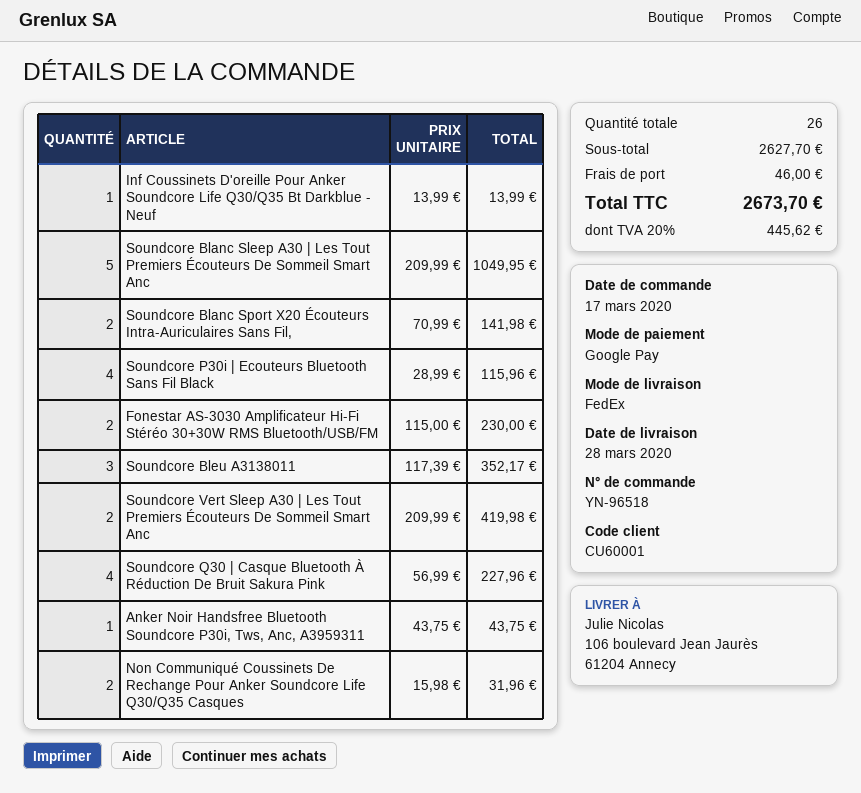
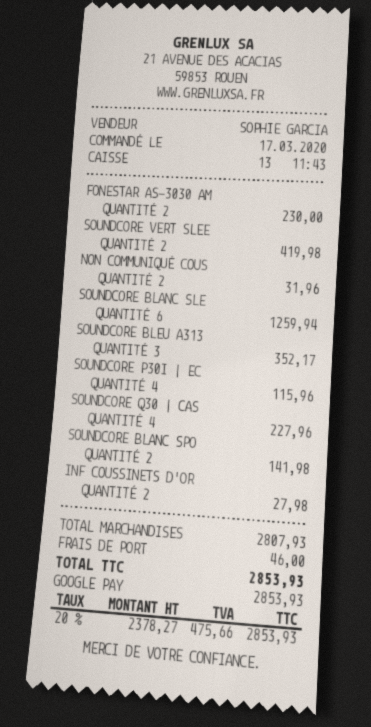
Inf Coussinets D'oreille Pour Anker Soundcore Life Q30/Q35 Bt Darkblue - Neuf: 1 for 13.99 -> 2 for 27.98
Soundcore Blanc Sleep A30 | Les Tout Premiers Écouteurs De Sommeil Smart Anc: 5 for 1049.95 -> 6 for 1259.94
Anker Noir Handsfree Bluetooth Soundcore P30i, Tws, Anc, A3959311: 1 for 43.75 -> none
subtotal: 2627.70 -> 2807.93
tax: 20% = 445.62 -> 20% = 475.66
total: 2673.70 -> 2853.93

